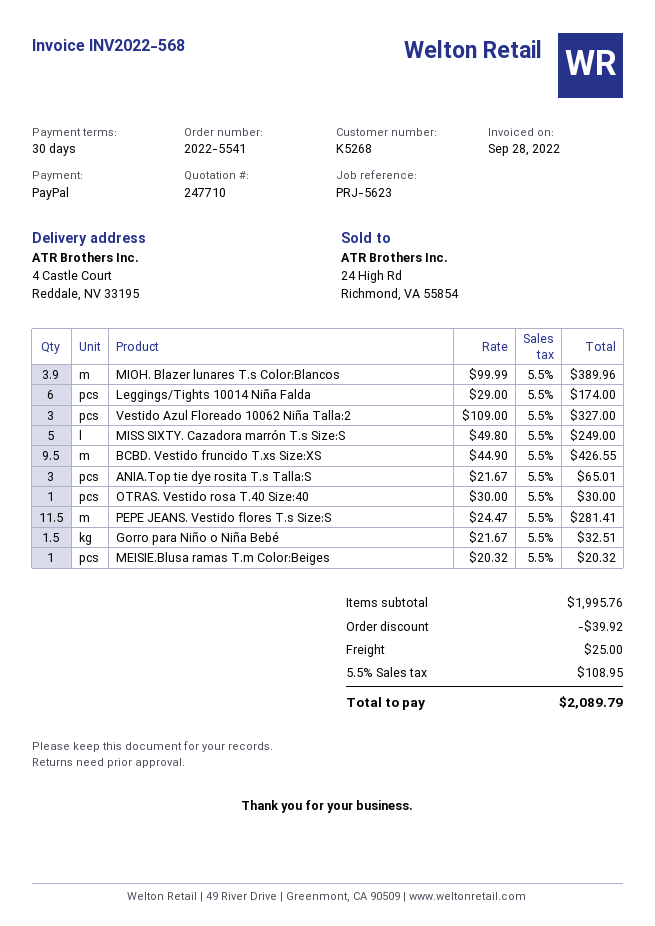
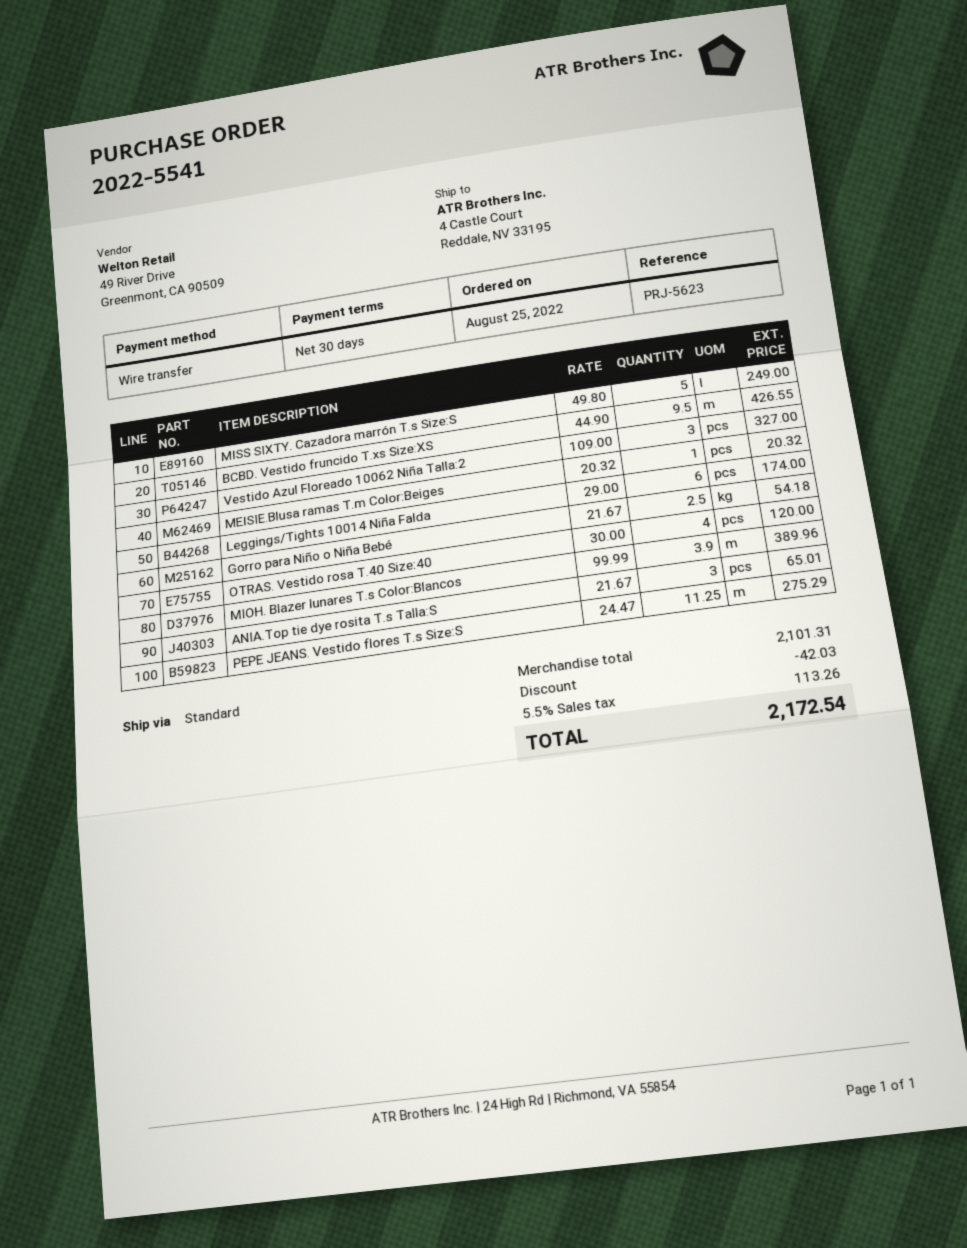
payment method: PayPal -> bank transfer
OTRAS. Vestido rosa T.40 Size:40: 1 x 30.00 = 30.00 -> 4 x 30.00 = 120.00
PEPE JEANS. Vestido flores T.s Size:S: 11.5 x 24.47 = 281.41 -> 11.25 x 24.47 = 275.29
Gorro para Niño o Niña Bebé: 1.5 x 21.67 = 32.51 -> 2.5 x 21.67 = 54.18
subtotal: 1995.76 -> 2101.31
discount: 39.92 -> 42.03
shipping: 25.00 -> none
tax: 5.5% = 108.95 -> 5.5% = 113.26
total: 2089.79 -> 2172.54

